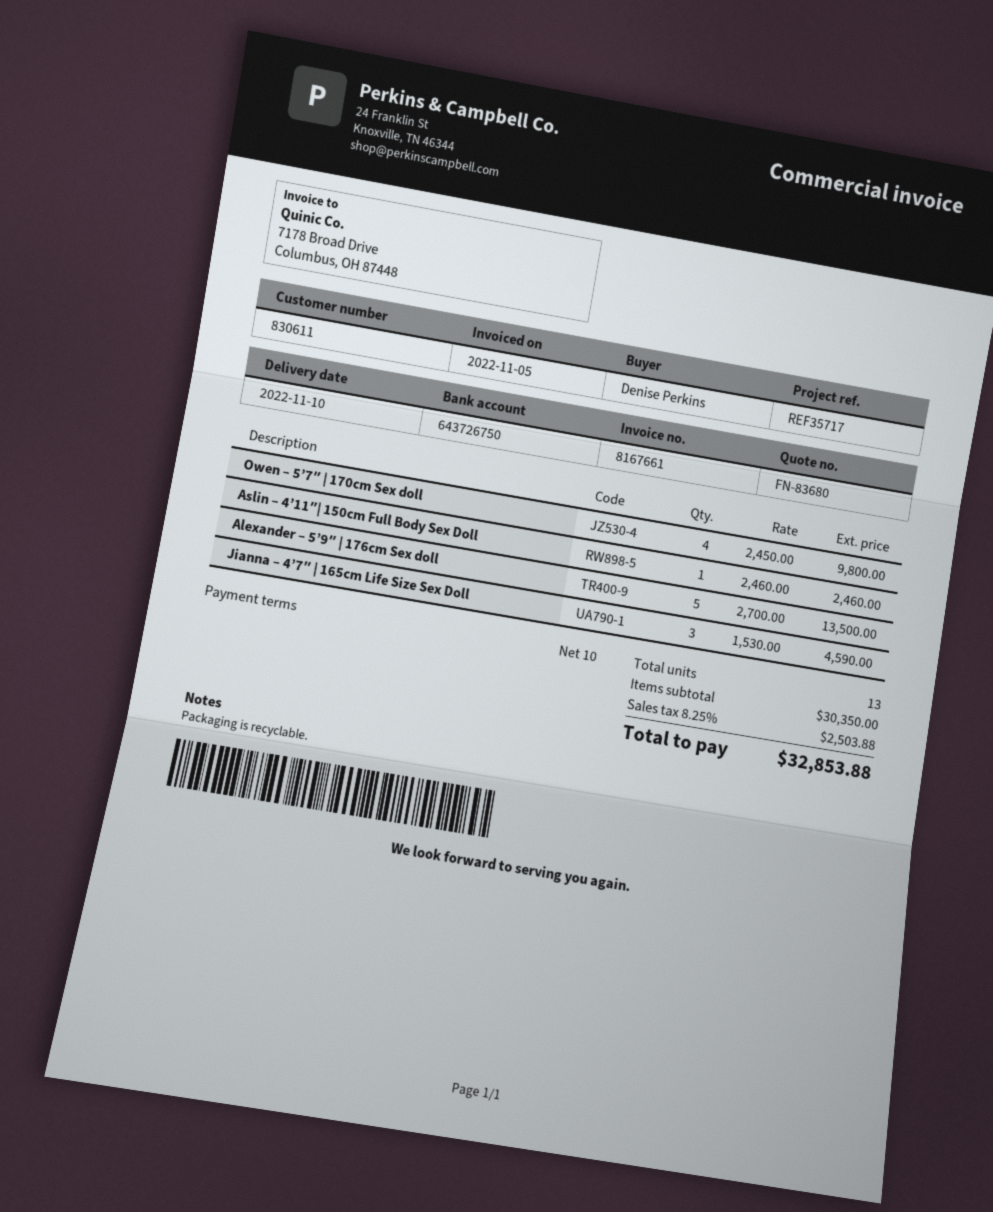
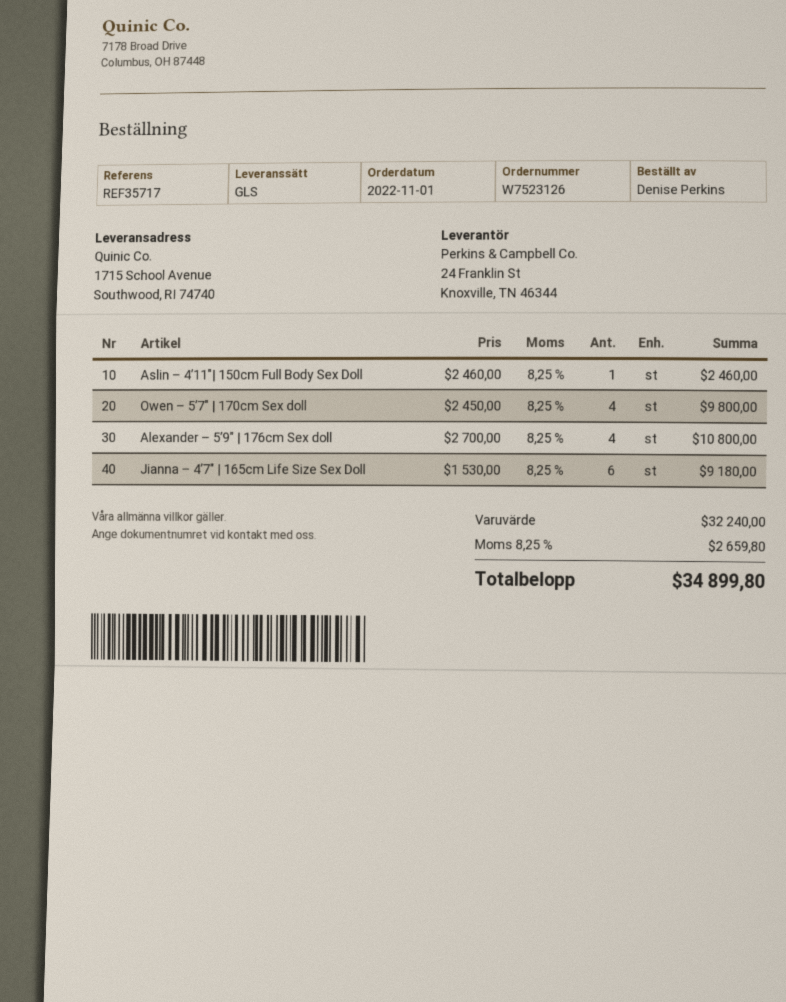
Alexander – 5’9″ | 176cm Sex doll: 5 x 2700.00 = 13500.00 -> 4 x 2700.00 = 10800.00
Jianna – 4’7″ | 165cm Life Size Sex Doll: 3 x 1530.00 = 4590.00 -> 6 x 1530.00 = 9180.00
subtotal: 30350.00 -> 32240.00
tax: 8.25% = 2503.88 -> 8.25% = 2659.80
total: 32853.88 -> 34899.80

